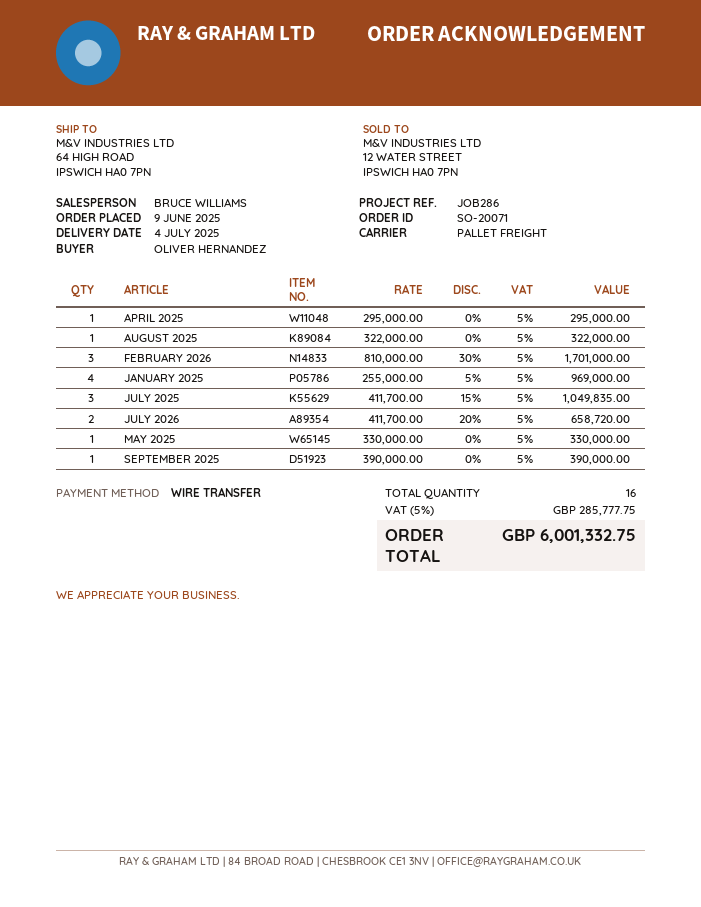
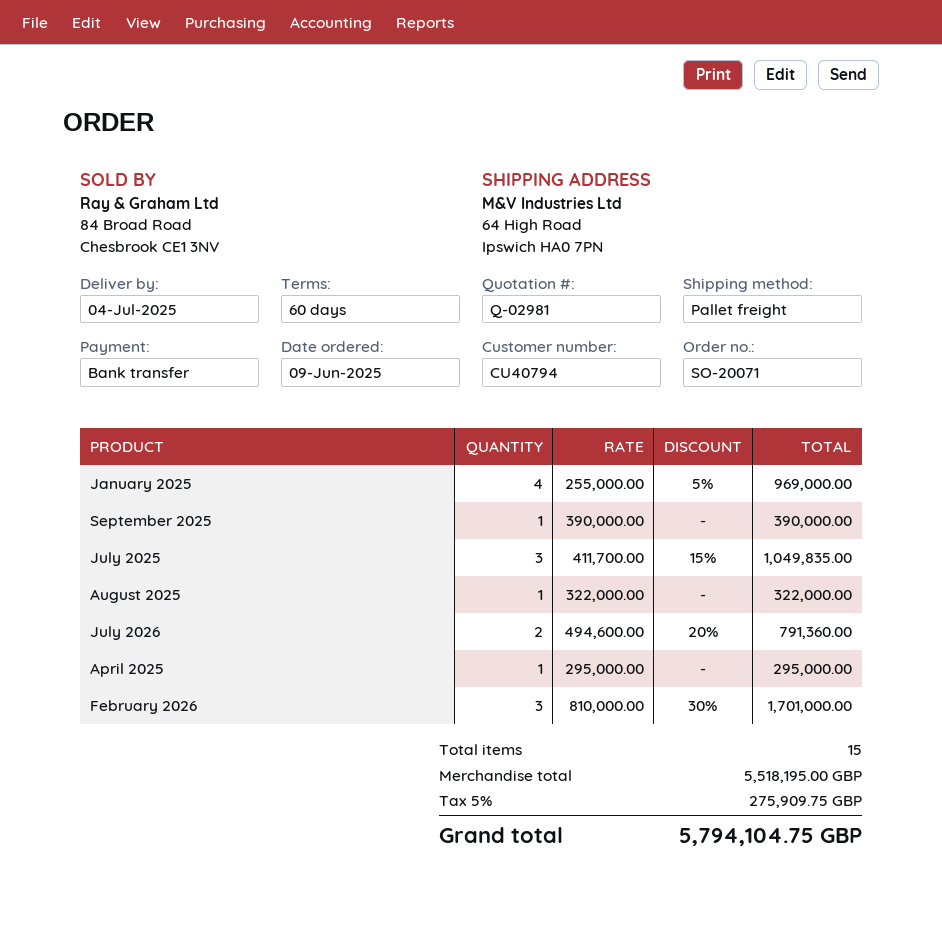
JULY 2026: 2 x 411700.00 - 20% = 658720.00 -> 2 x 494600.00 - 20% = 791360.00
MAY 2025: 1 x 330000.00 = 330000.00 -> none
total quantity: 16 -> 15
tax: 5% = 285777.75 -> 5% = 275909.75
total: 6001332.75 -> 5794104.75

